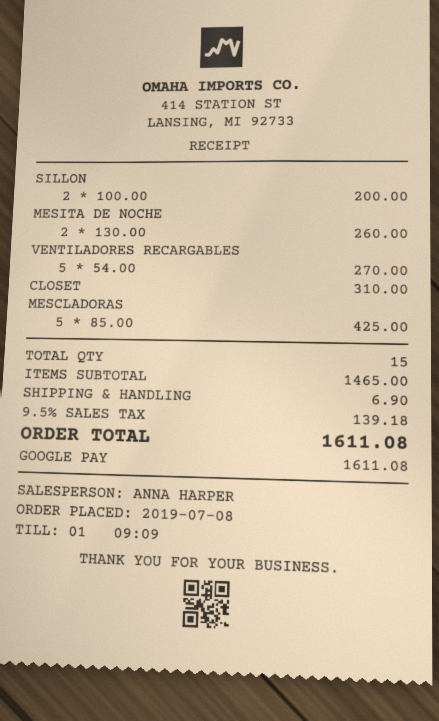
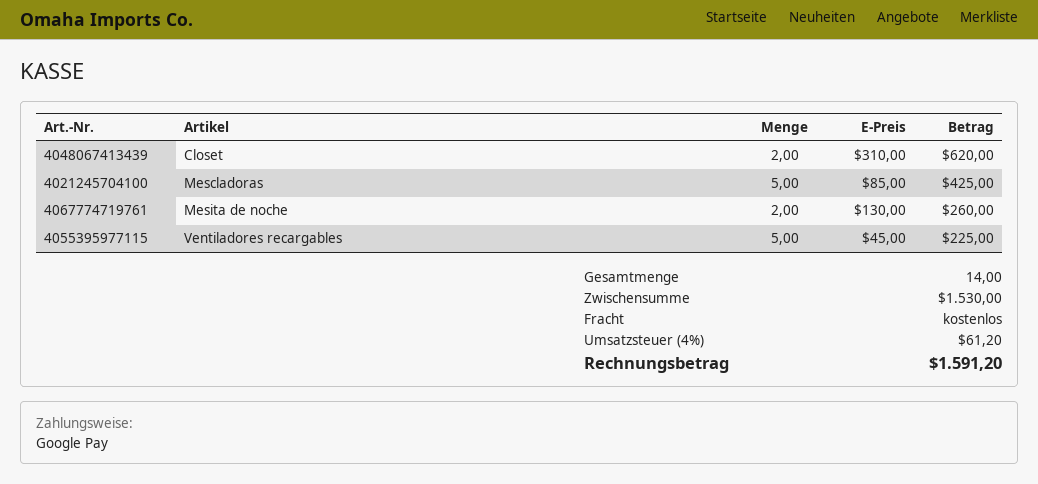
SILLON: 2 x 100.00 = 200.00 -> none
VENTILADORES RECARGABLES: 5 x 54.00 = 270.00 -> 5 x 45.00 = 225.00
CLOSET: 1 x 310.00 = 310.00 -> 2 x 310.00 = 620.00
total quantity: 15 -> 14
subtotal: 1465.00 -> 1530.00
shipping: 6.90 -> 0.00
tax: 9.5% = 139.18 -> 4% = 61.20
total: 1611.08 -> 1591.20

